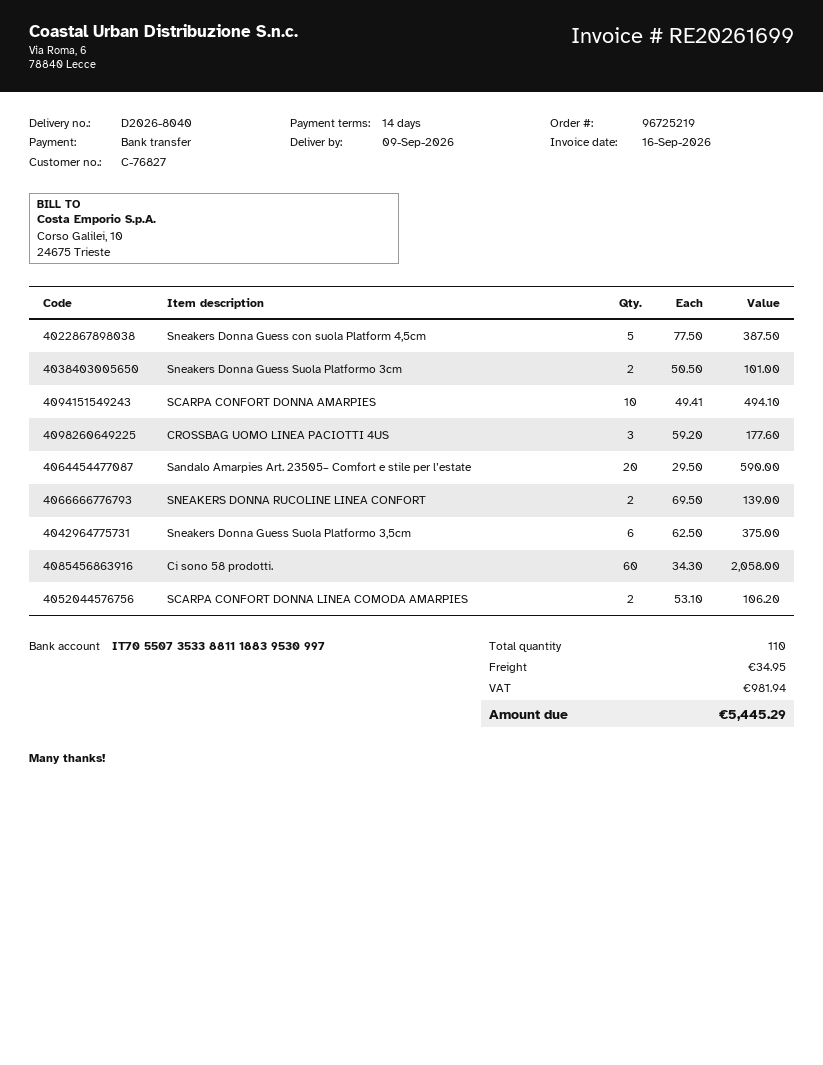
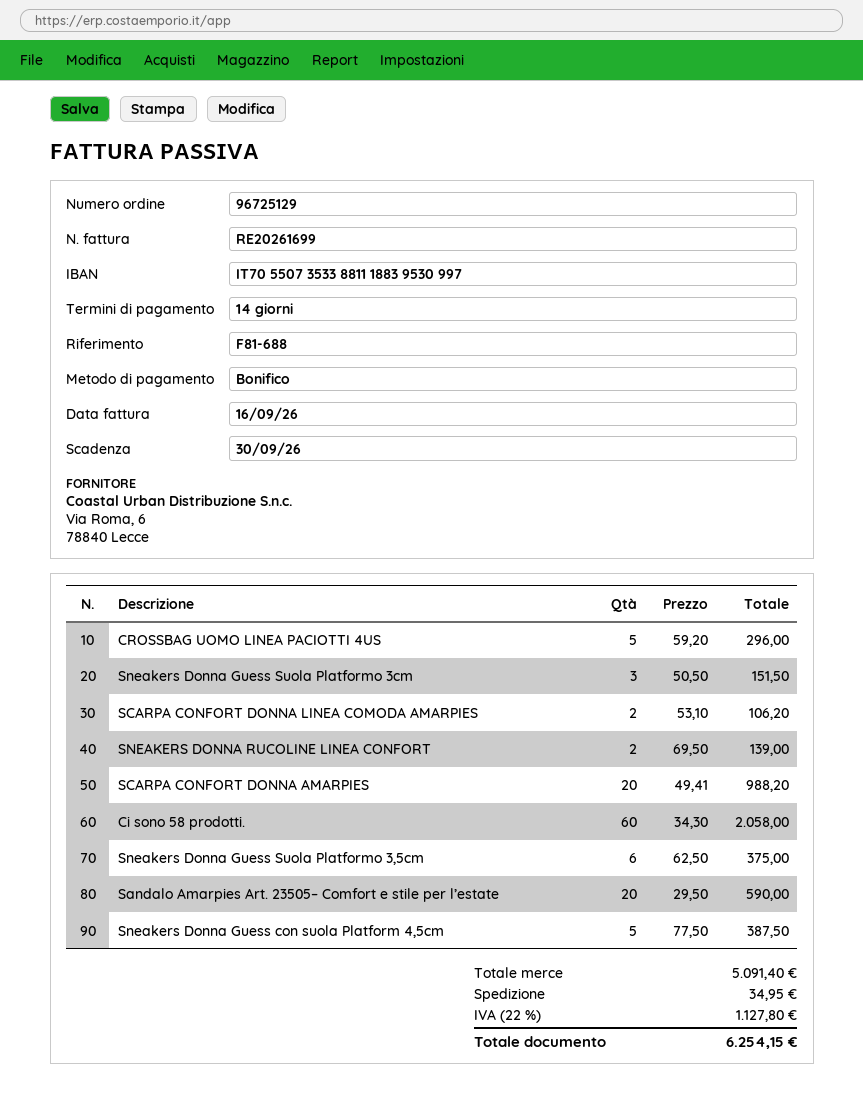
order number: 96725219 -> 96725129
Sneakers Donna Guess Suola Platformo 3cm: 2 x 50.50 = 101.00 -> 3 x 50.50 = 151.50
SCARPA CONFORT DONNA AMARPIES: 10 x 49.41 = 494.10 -> 20 x 49.41 = 988.20
CROSSBAG UOMO LINEA PACIOTTI 4US: 3 x 59.20 = 177.60 -> 5 x 59.20 = 296.00
tax: 981.94 -> 1127.80
total: 5445.29 -> 6254.15

